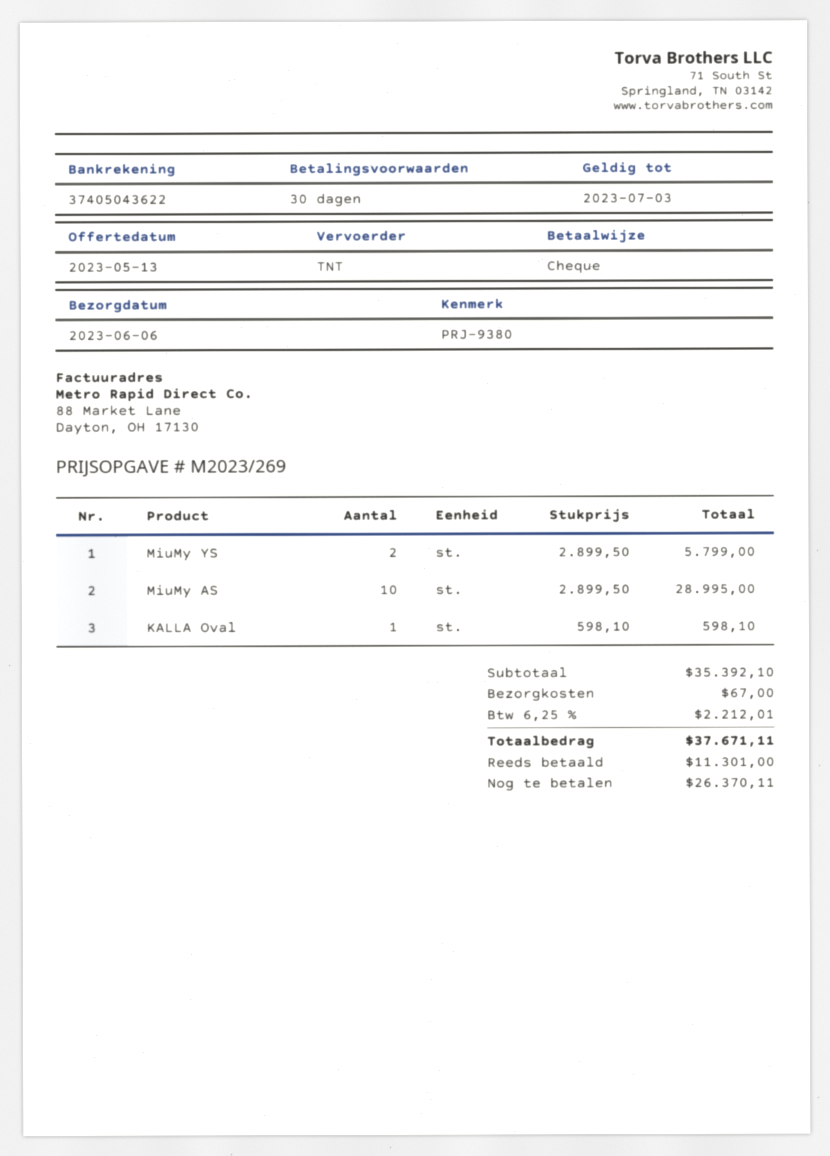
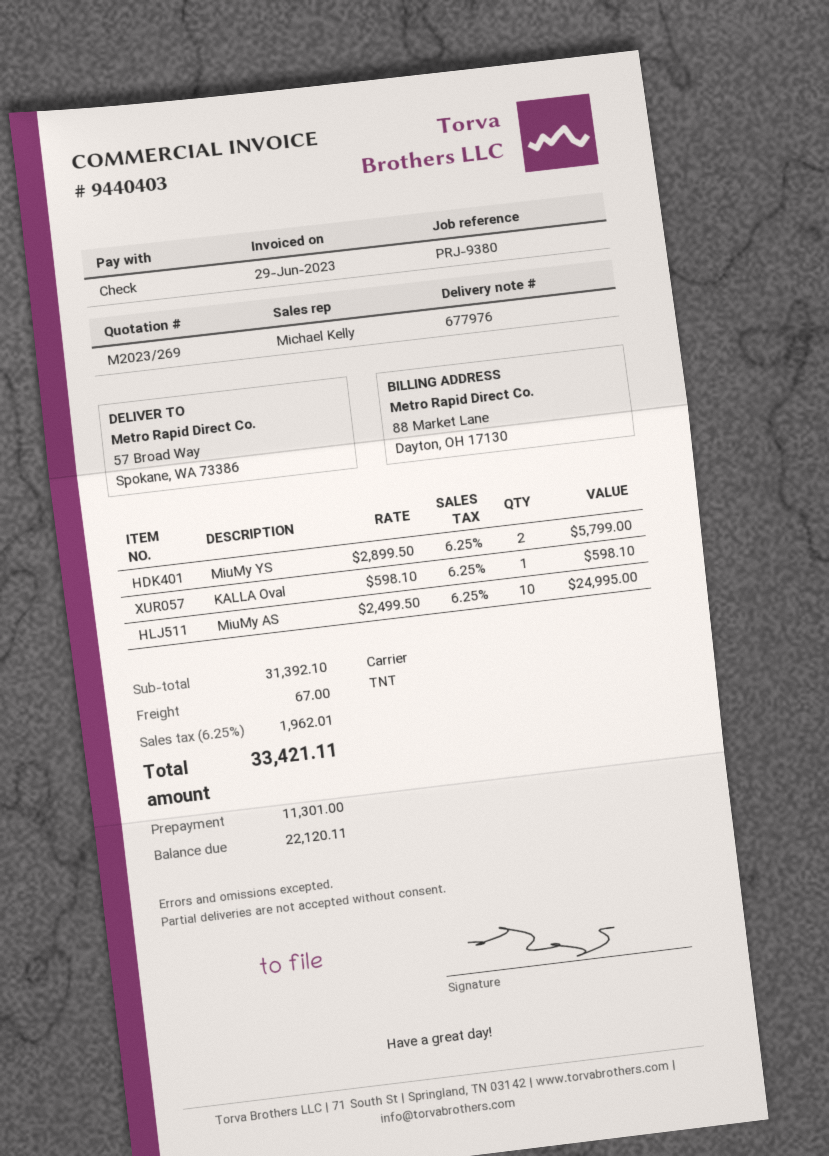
MiuMy AS: 10 x 2899.50 = 28995.00 -> 10 x 2499.50 = 24995.00
subtotal: 35392.10 -> 31392.10
tax: 6.25% = 2212.01 -> 6.25% = 1962.01
total: 37671.11 -> 33421.11
balance: 26370.11 -> 22120.11

